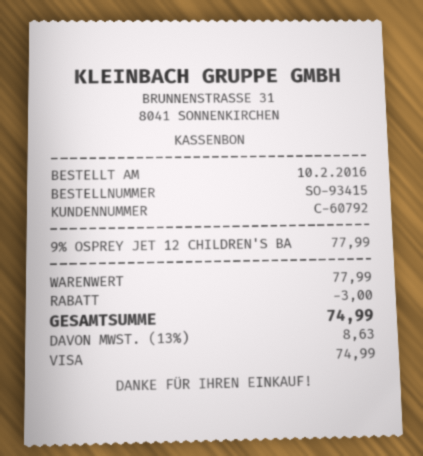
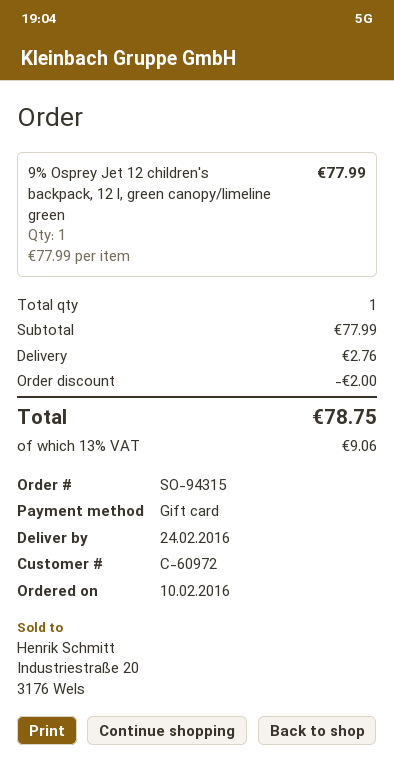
order number: SO-93415 -> SO-94315
customer number: C-60792 -> C-60972
payment method: Visa -> gift card
discount: 3.00 -> 2.00
shipping: none -> 2.76
tax: 13% = 8.63 -> 13% = 9.06
total: 74.99 -> 78.75

